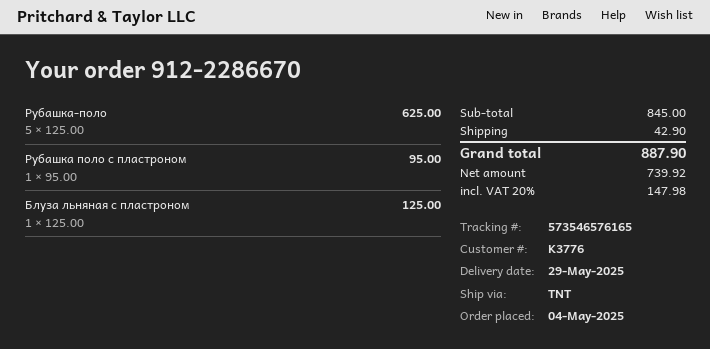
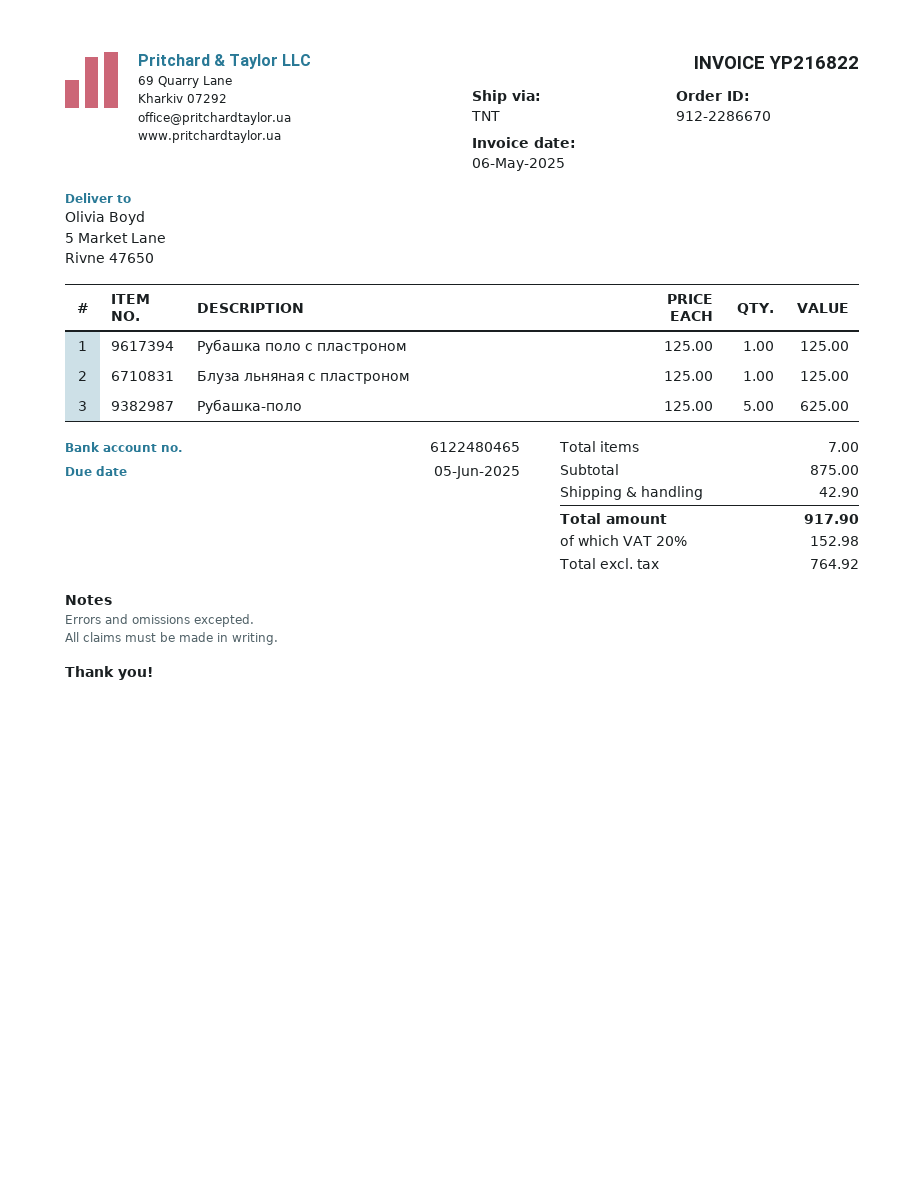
Рубашка поло с пластроном: 1 x 95.00 = 95.00 -> 1 x 125.00 = 125.00
subtotal: 845.00 -> 875.00
net: 739.92 -> 764.92
tax: 20% = 147.98 -> 20% = 152.98
total: 887.90 -> 917.90

